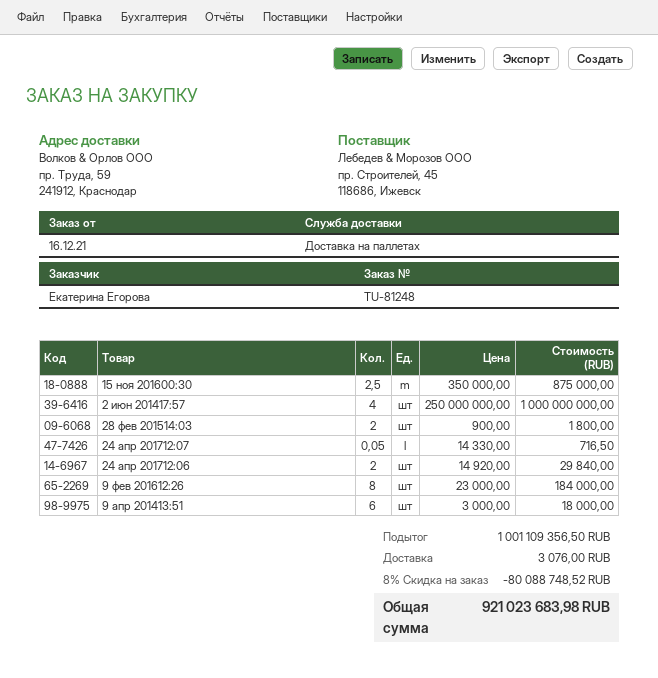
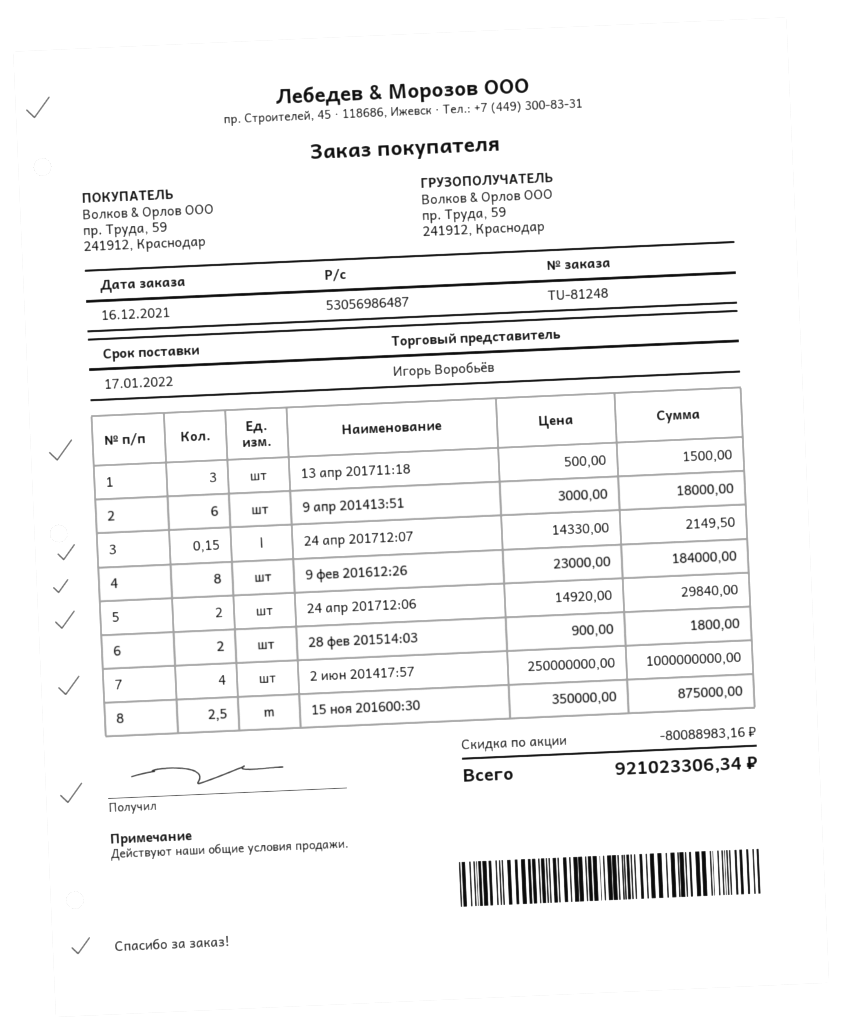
24 апр 201712:07: 0.05 x 14330.00 = 716.50 -> 0.15 x 14330.00 = 2149.50
13 апр 201711:18: none -> 3 x 500.00 = 1500.00
discount: 80088748.52 -> 80088983.16
shipping: 3076.00 -> none
total: 921023683.98 -> 921023306.34

